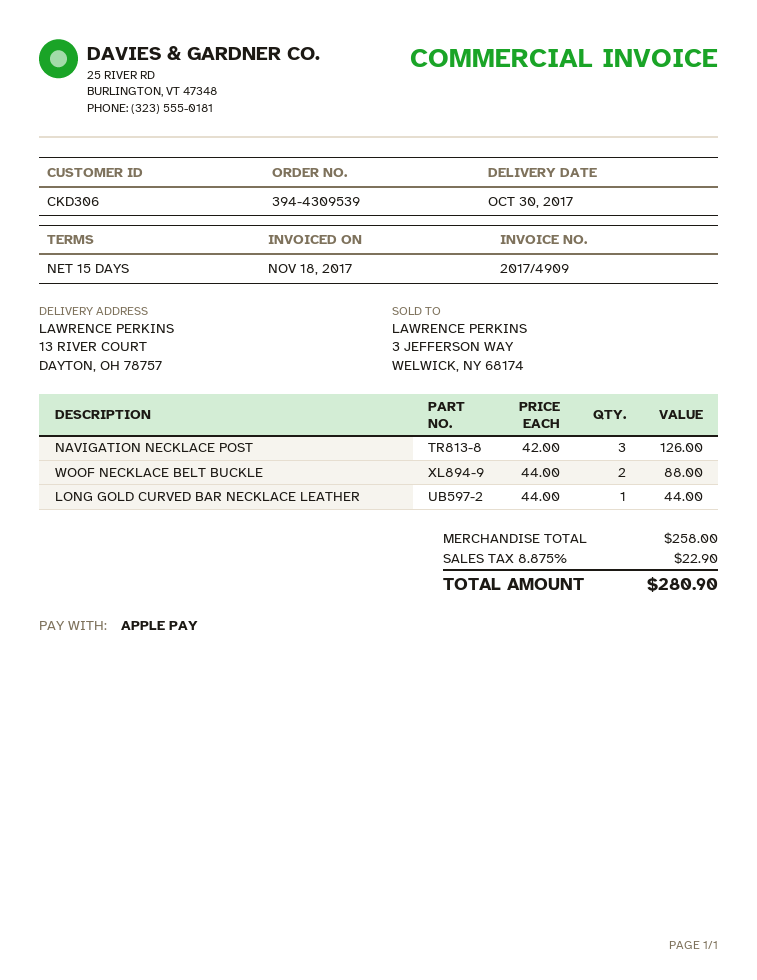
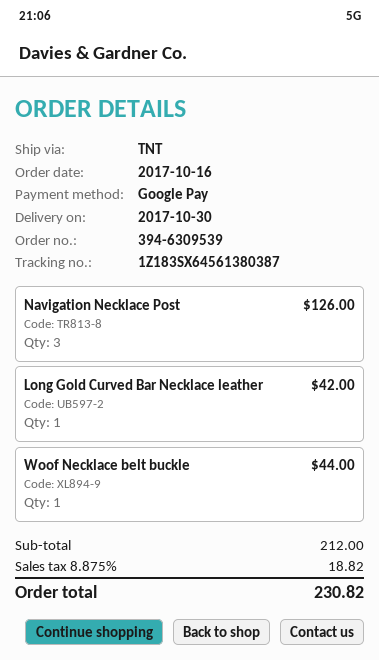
order number: 394-4309539 -> 394-6309539
payment method: Apple Pay -> Google Pay
WOOF NECKLACE BELT BUCKLE: 2 for 88.00 -> 1 for 44.00
LONG GOLD CURVED BAR NECKLACE LEATHER: 1 for 44.00 -> 1 for 42.00
subtotal: 258.00 -> 212.00
tax: 8.875% = 22.90 -> 8.875% = 18.82
total: 280.90 -> 230.82

